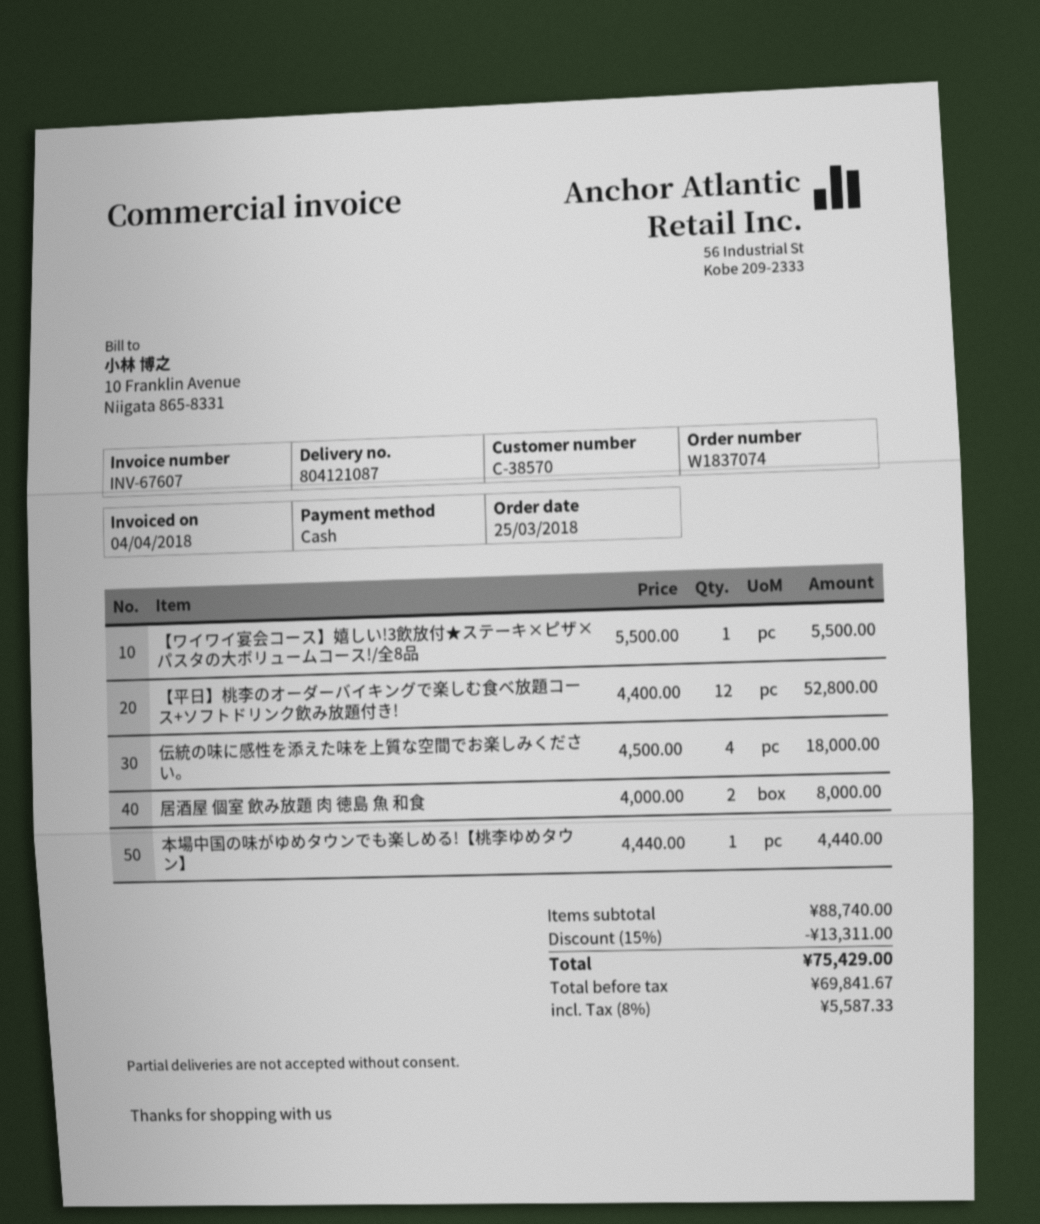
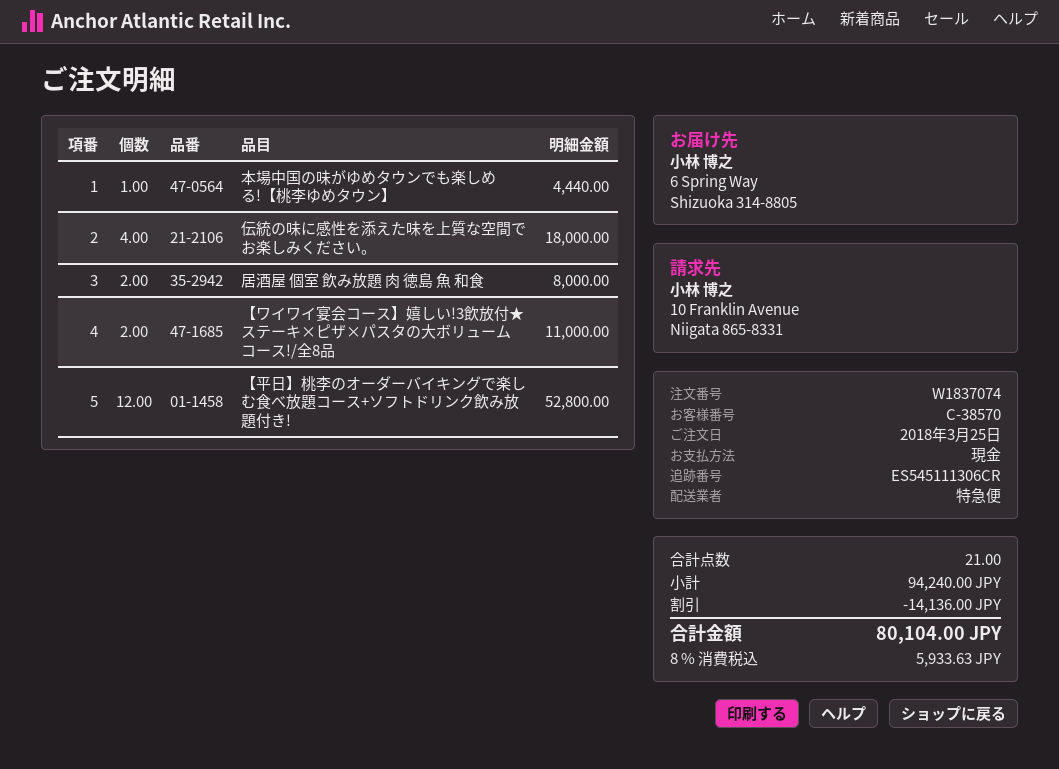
【ワイワイ宴会コース】嬉しい!3飲放付★ステーキ×ピザ×パスタの大ボリュームコース!/全8品: 1 for 5500.00 -> 2 for 11000.00
subtotal: 88740.00 -> 94240.00
discount: 13311.00 -> 14136.00
tax: 8% = 5587.33 -> 8% = 5933.63
total: 75429.00 -> 80104.00

